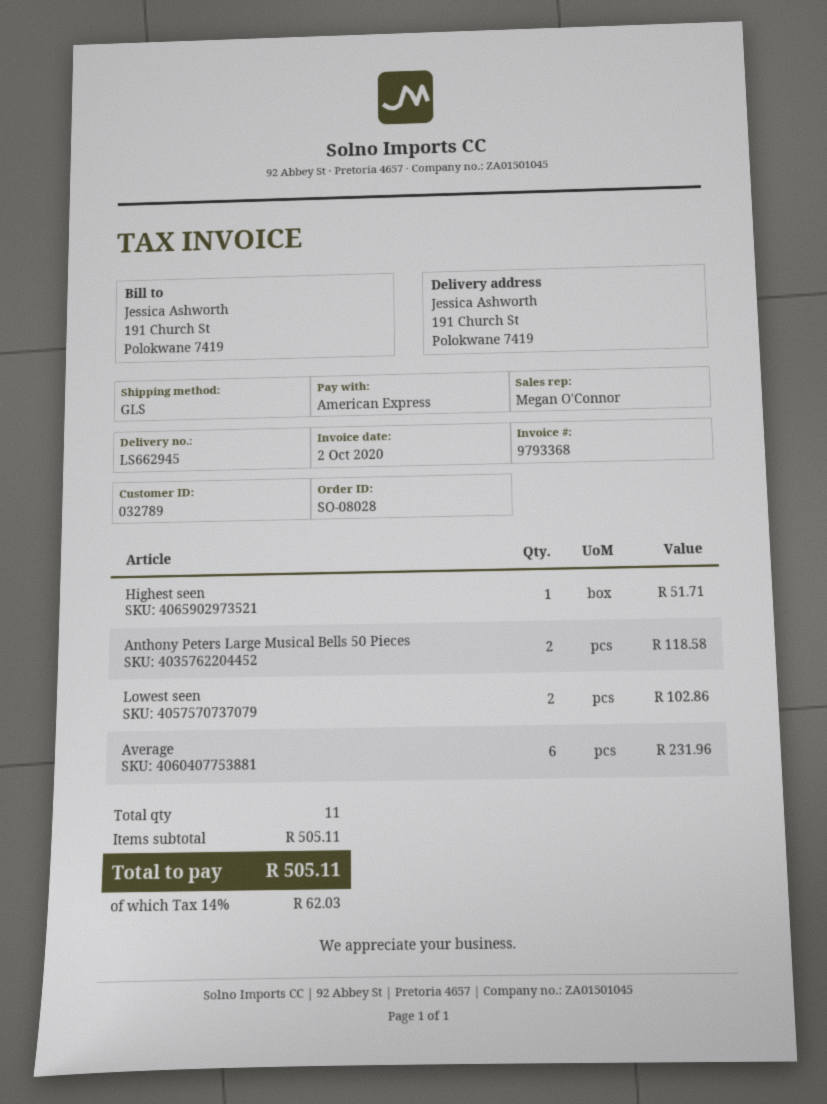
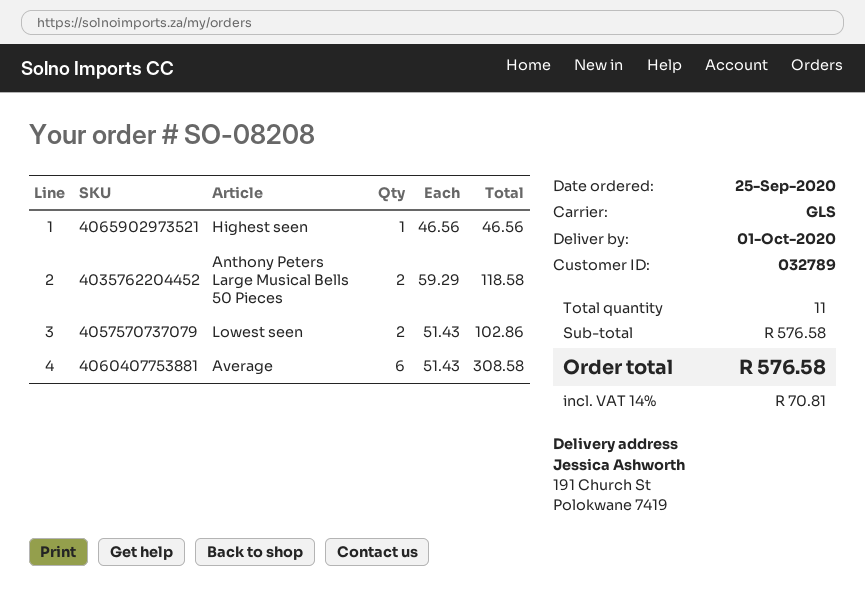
order number: SO-08028 -> SO-08208
Highest seen: 1 for 51.71 -> 1 for 46.56
Average: 6 for 231.96 -> 6 for 308.58
subtotal: 505.11 -> 576.58
tax: 14% = 62.03 -> 14% = 70.81
total: 505.11 -> 576.58

